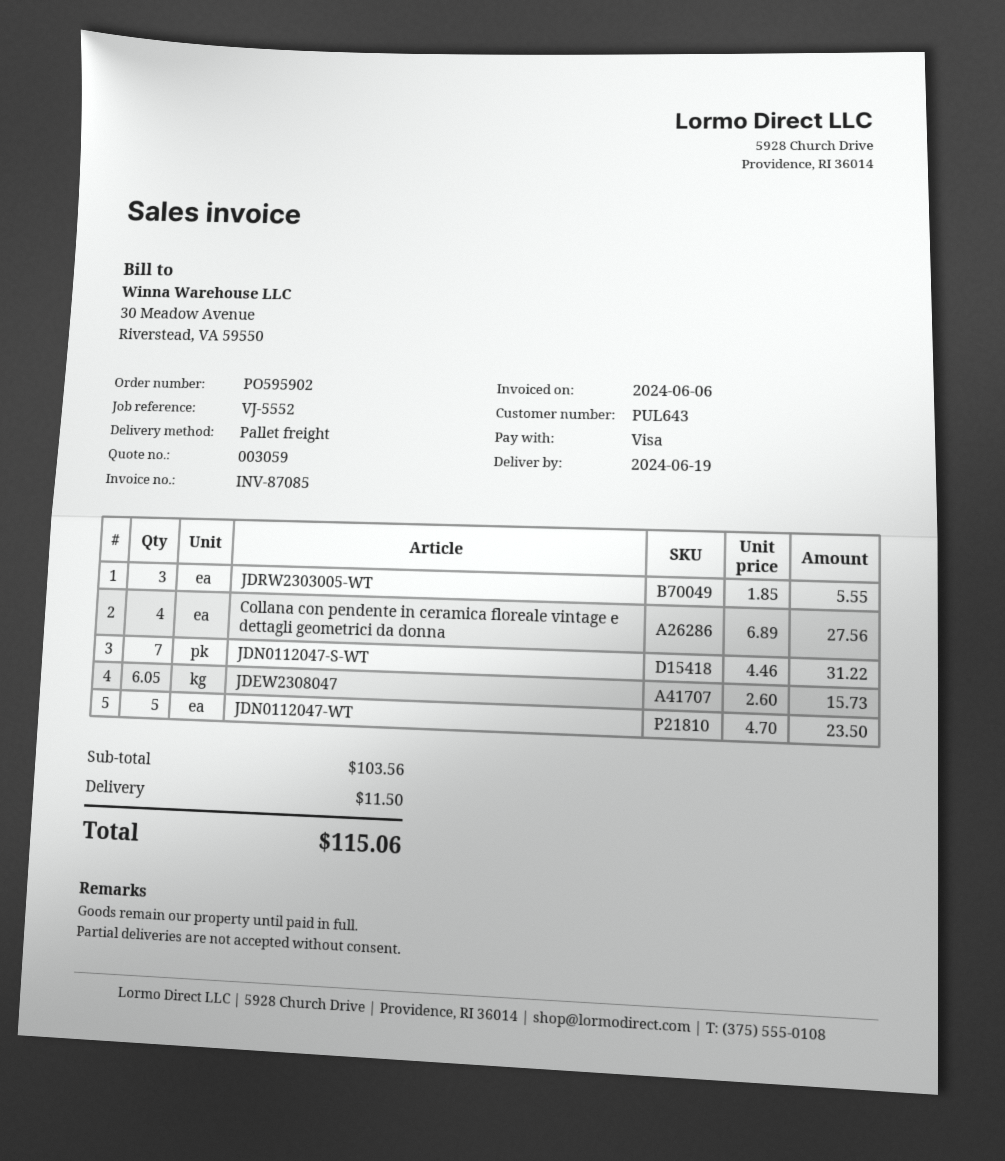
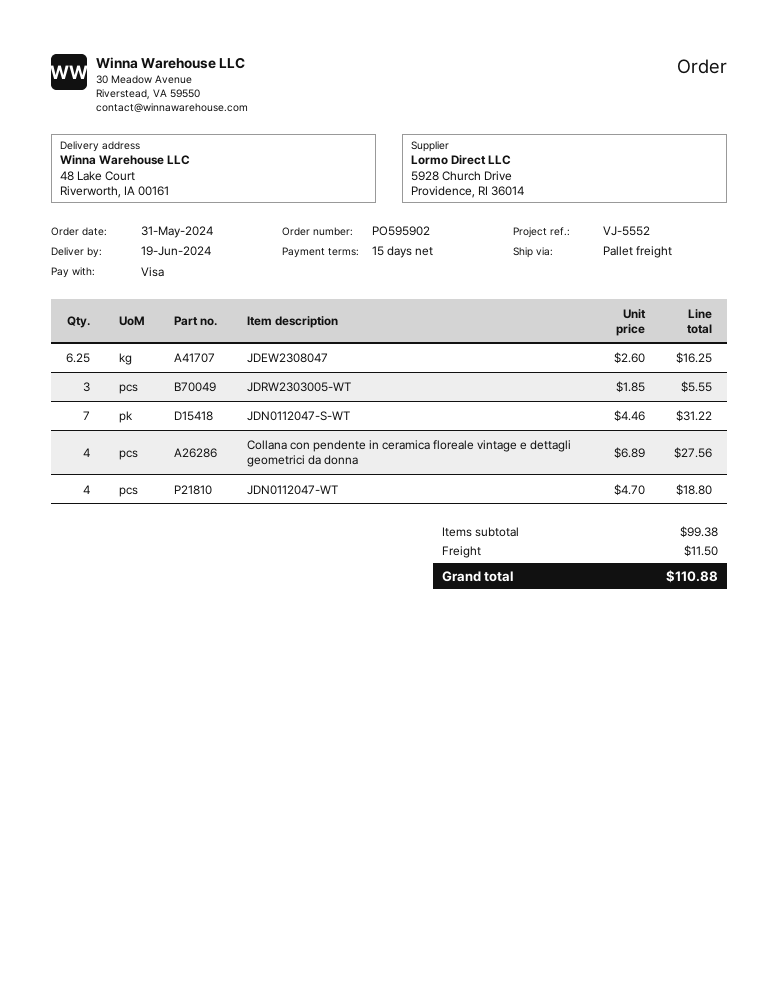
JDEW2308047: 6.05 x 2.60 = 15.73 -> 6.25 x 2.60 = 16.25
JDN0112047-WT: 5 x 4.70 = 23.50 -> 4 x 4.70 = 18.80
subtotal: 103.56 -> 99.38
total: 115.06 -> 110.88

